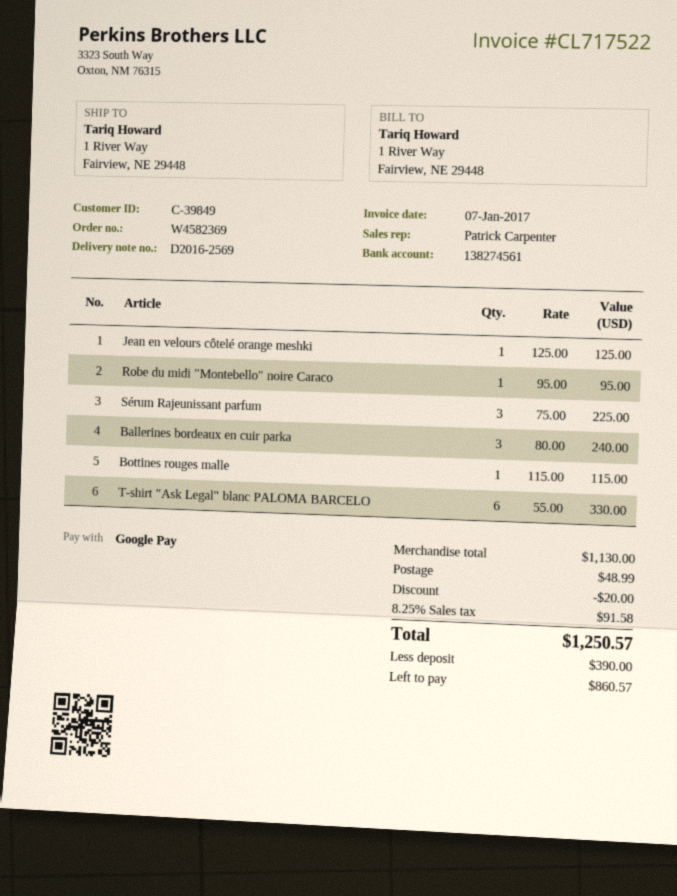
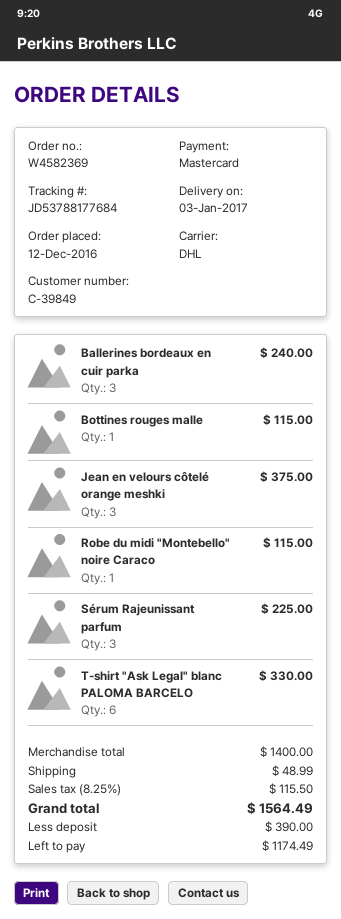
payment method: Google Pay -> Mastercard
Jean en velours côtelé orange meshki: 1 for 125.00 -> 3 for 375.00
Robe du midi "Montebello" noire Caraco: 1 for 95.00 -> 1 for 115.00
subtotal: 1130.00 -> 1400.00
discount: 20.00 -> none
tax: 8.25% = 91.58 -> 8.25% = 115.50
total: 1250.57 -> 1564.49
balance: 860.57 -> 1174.49

